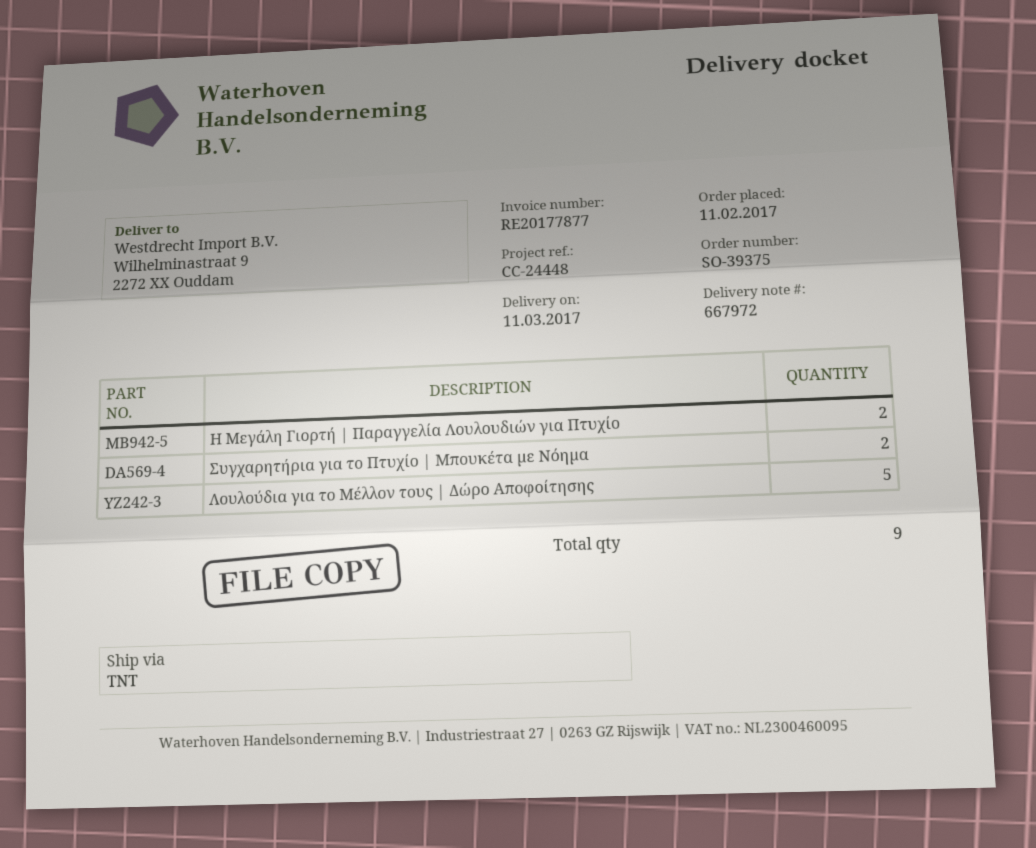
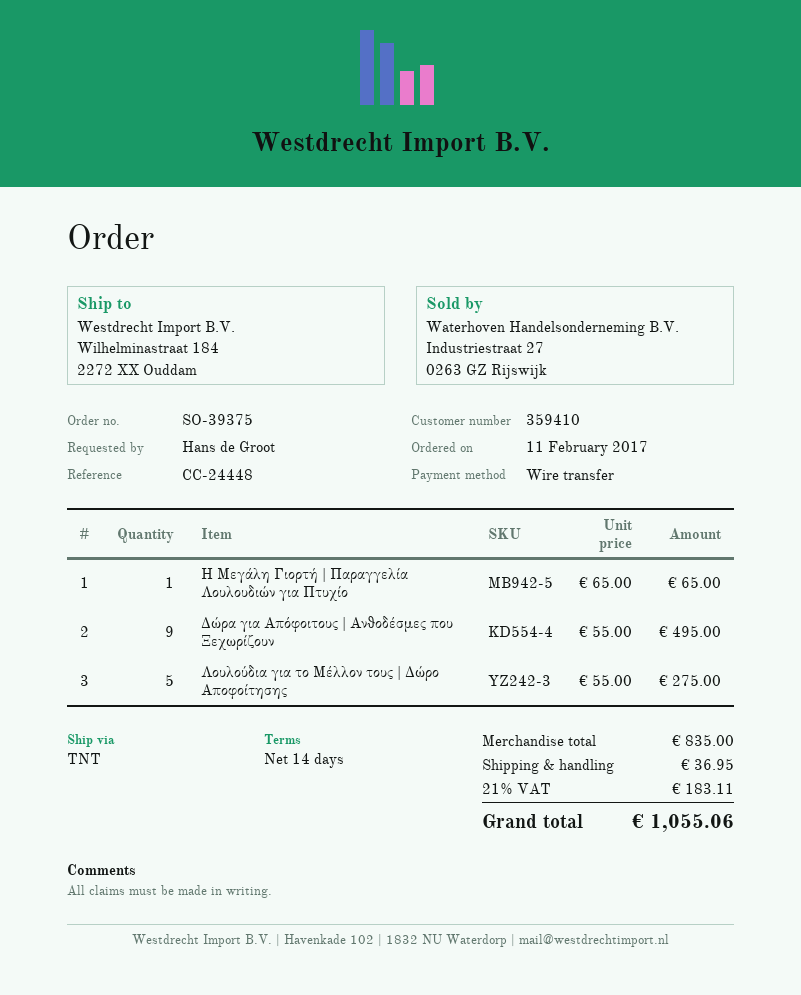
ship to: Wilhelminastraat 9, 2272 XX Ouddam -> Wilhelminastraat 184, 2272 XX Ouddam
Η Μεγάλη Γιορτή | Παραγγελία Λουλουδιών για Πτυχίο: 2 -> 1
Συγχαρητήρια για το Πτυχίο | Μπουκέτα με Νόημα: 2 -> none
Δώρα για Απόφοιτους | Ανθοδέσμες που Ξεχωρίζουν: none -> 9

